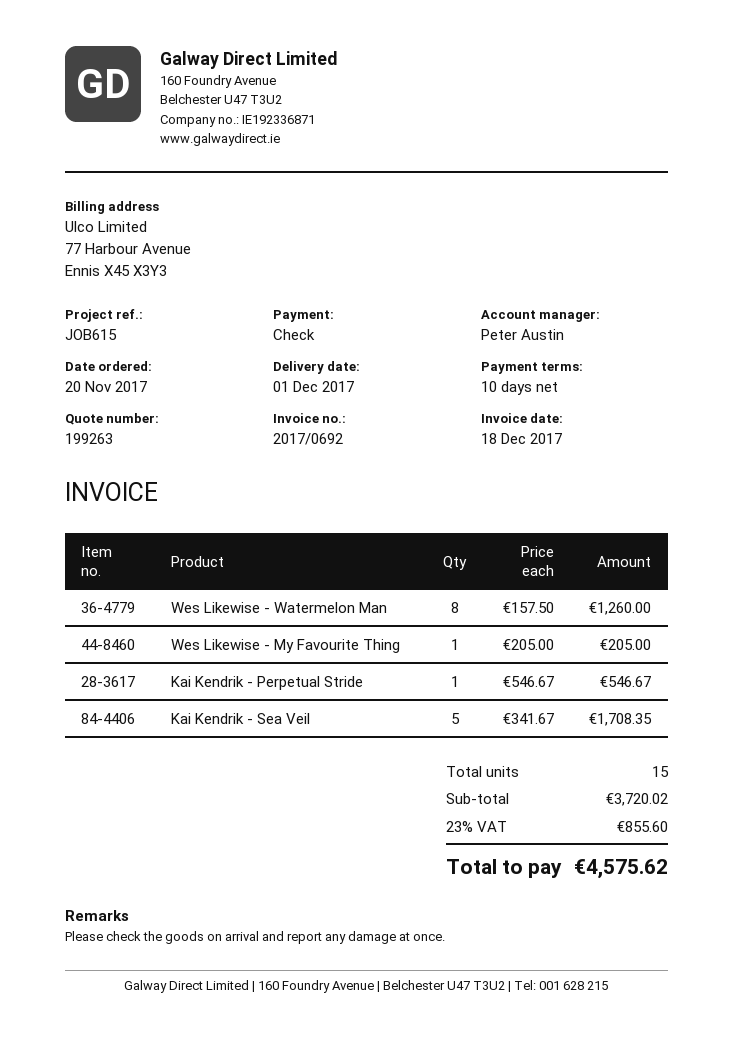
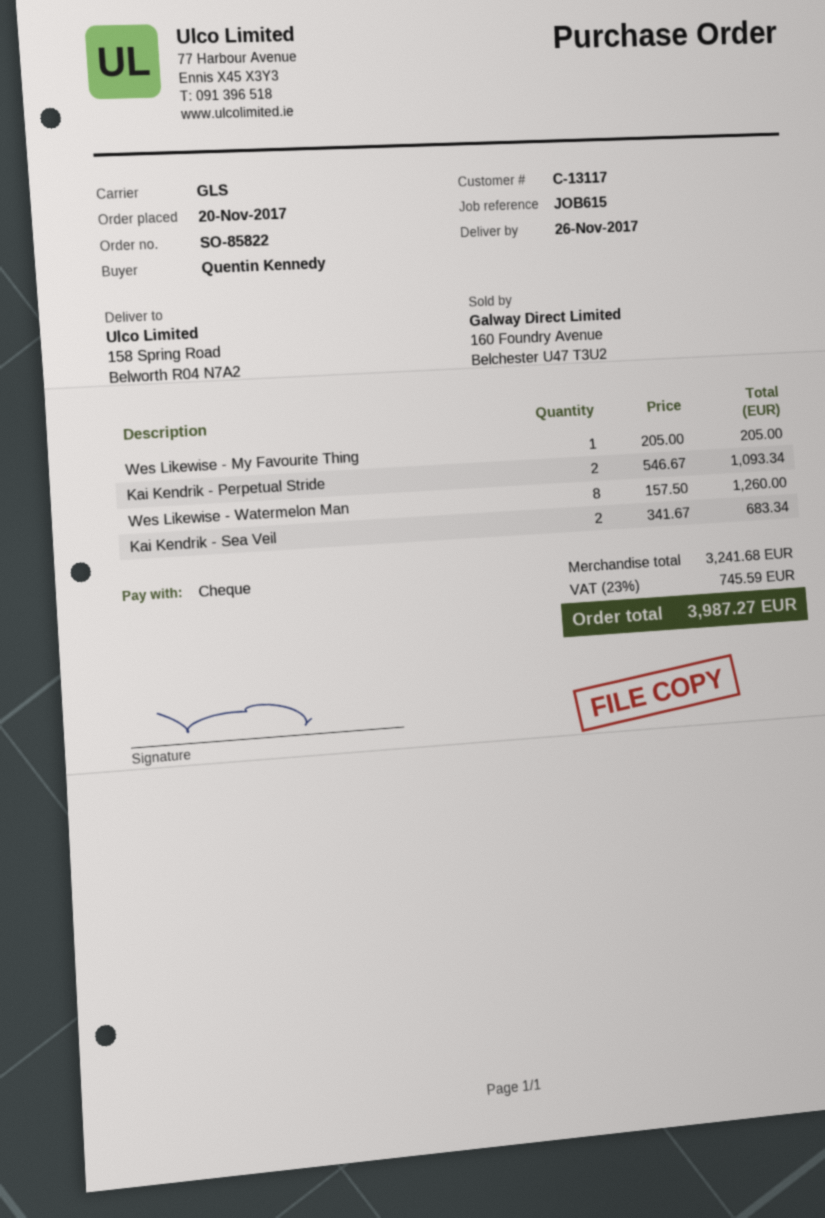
delivery date: 2017-12-01 -> 2017-11-26
Kai Kendrik - Perpetual Stride: 1 x 546.67 = 546.67 -> 2 x 546.67 = 1093.34
Kai Kendrik - Sea Veil: 5 x 341.67 = 1708.35 -> 2 x 341.67 = 683.34
subtotal: 3720.02 -> 3241.68
tax: 23% = 855.60 -> 23% = 745.59
total: 4575.62 -> 3987.27

